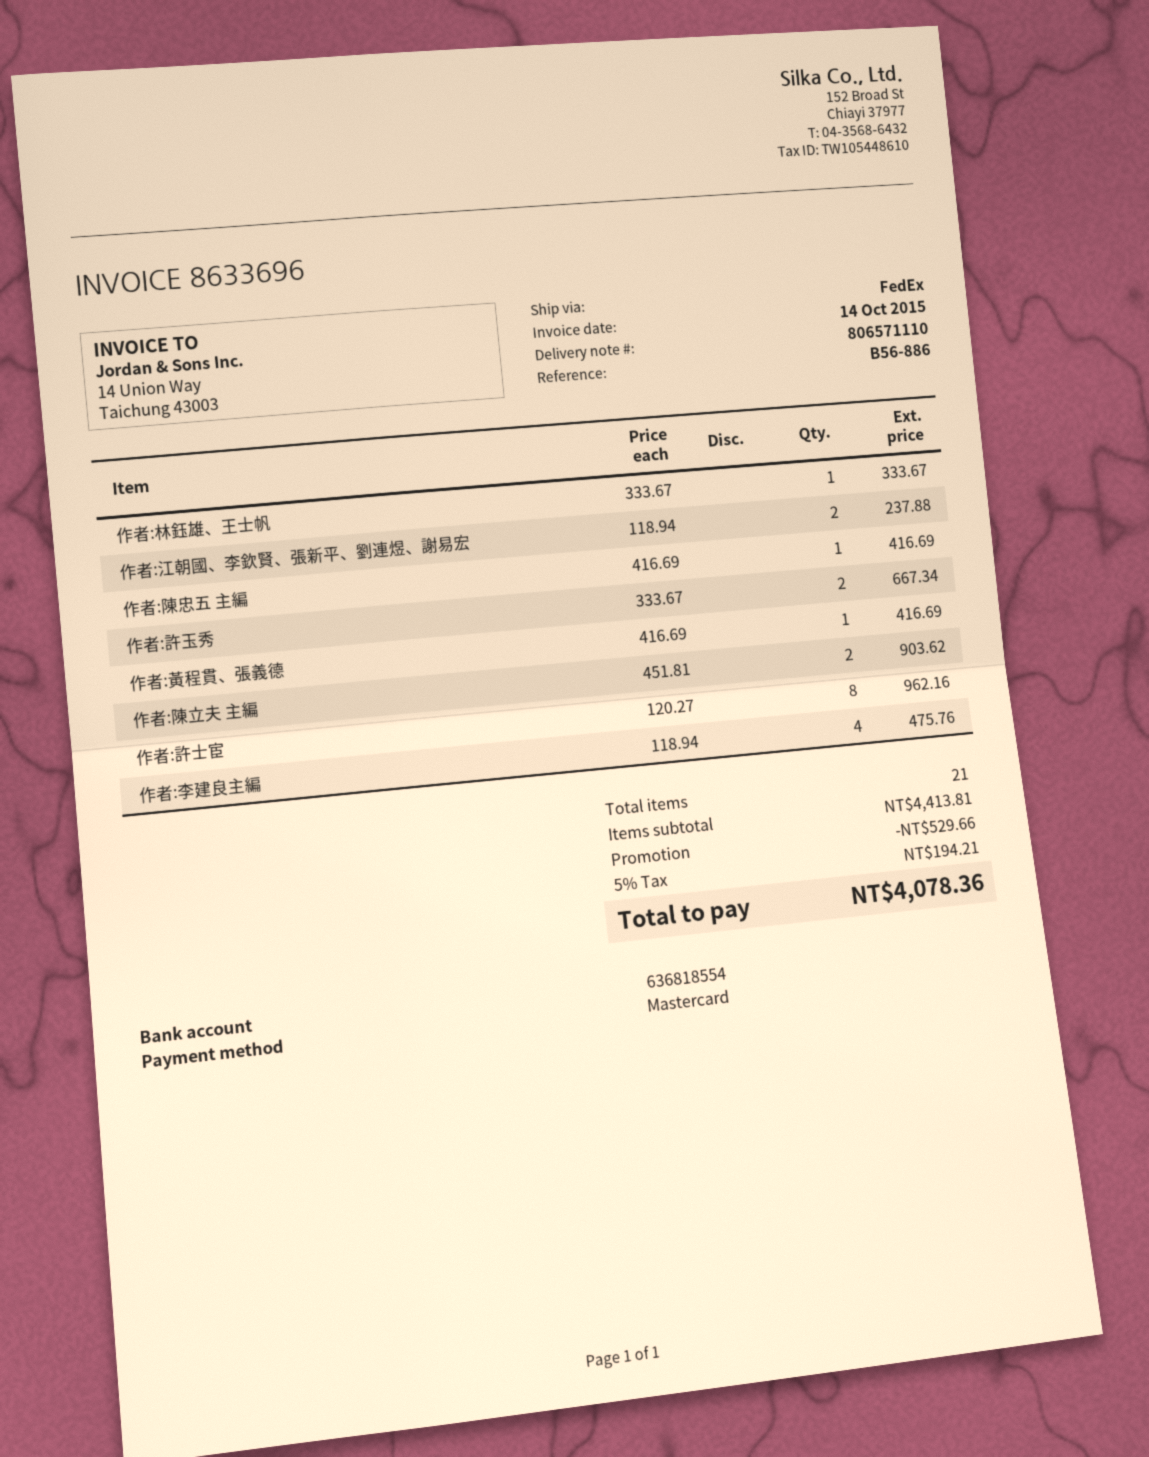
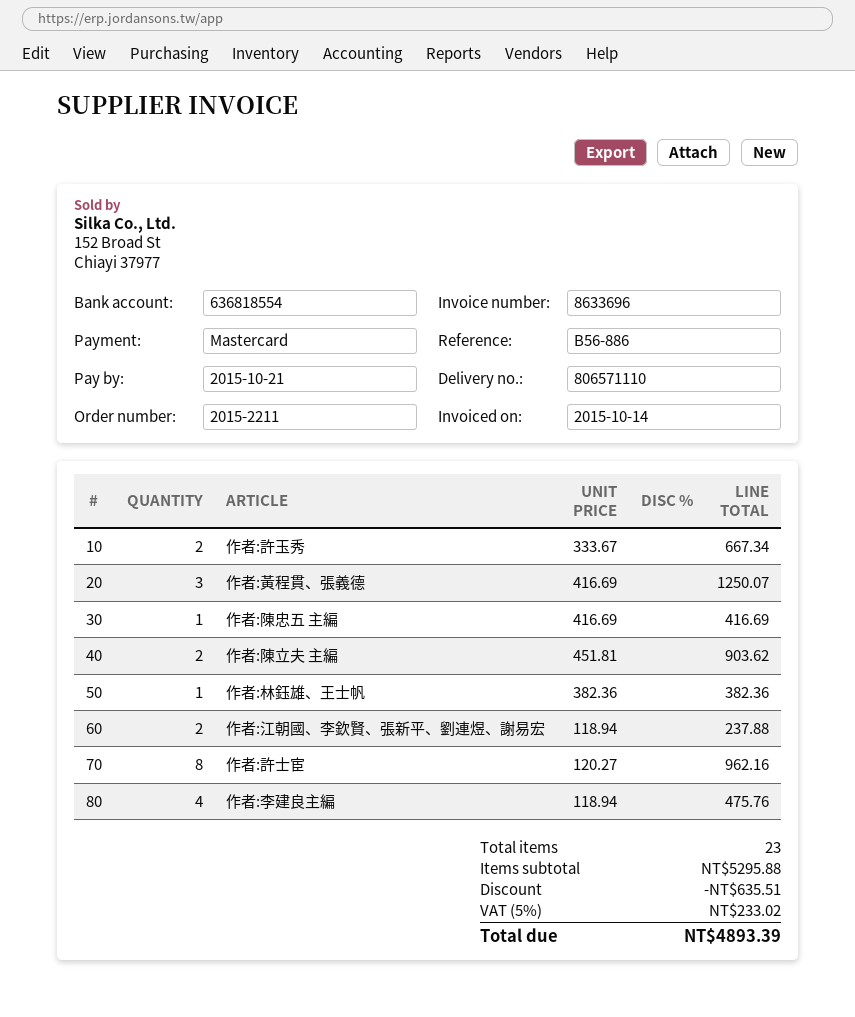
作者:林鈺雄、王士帆: 1 x 333.67 = 333.67 -> 1 x 382.36 = 382.36
作者:黃程貫、張義德: 1 x 416.69 = 416.69 -> 3 x 416.69 = 1250.07
total quantity: 21 -> 23
subtotal: 4413.81 -> 5295.88
discount: 529.66 -> 635.51
tax: 5% = 194.21 -> 5% = 233.02
total: 4078.36 -> 4893.39

